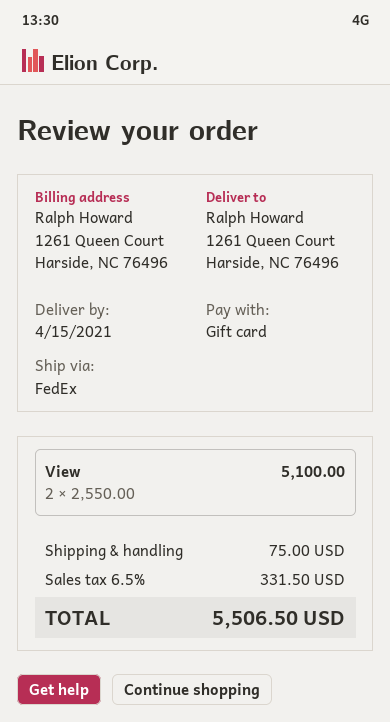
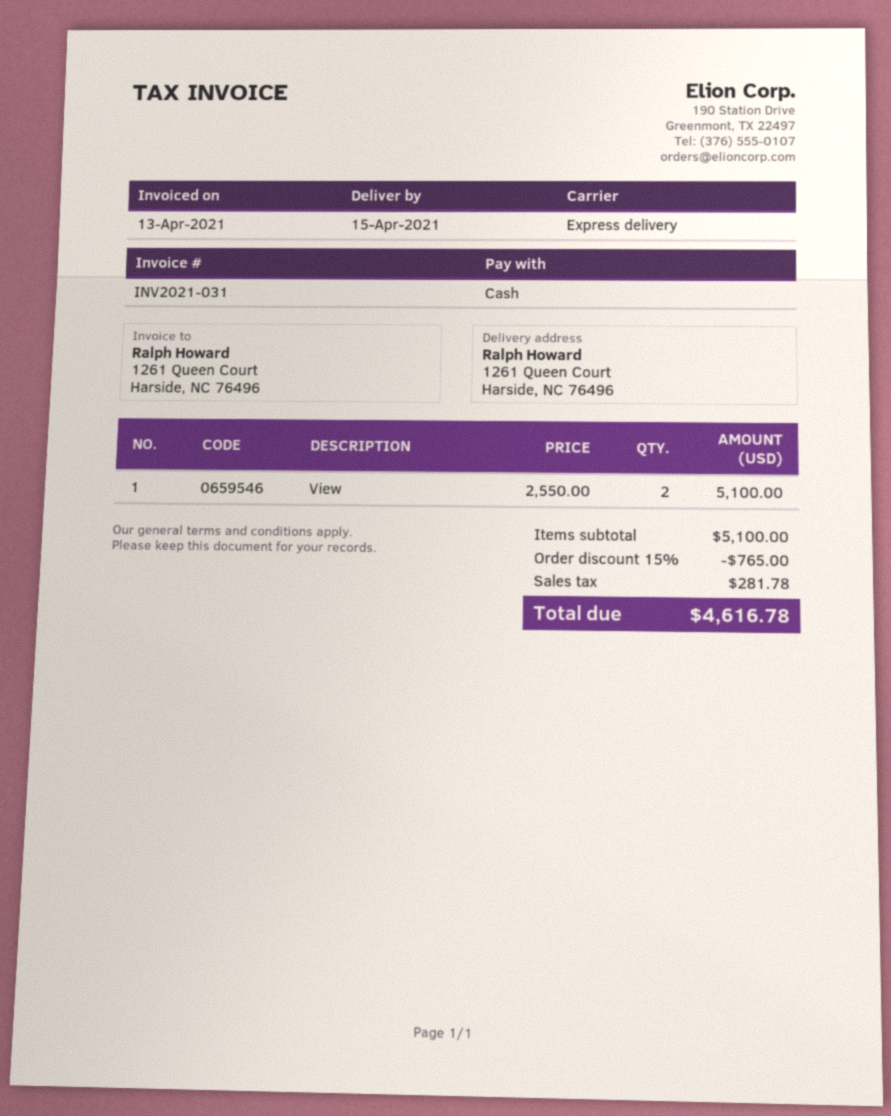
payment method: gift card -> cash
shipping method: FedEx -> express
discount: none -> 15% = 765.00
shipping: 75.00 -> none
tax: 331.50 -> 281.78
total: 5506.50 -> 4616.78

